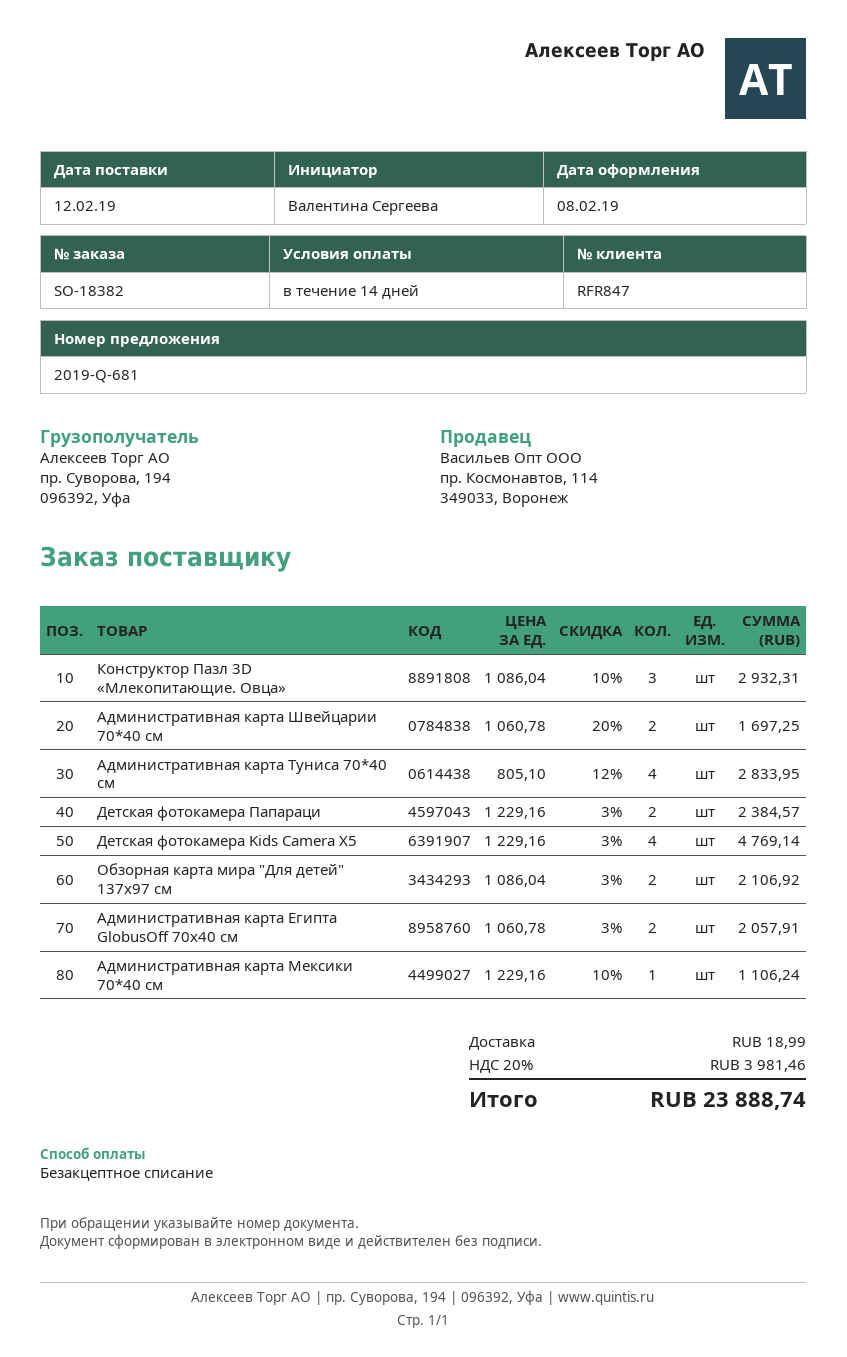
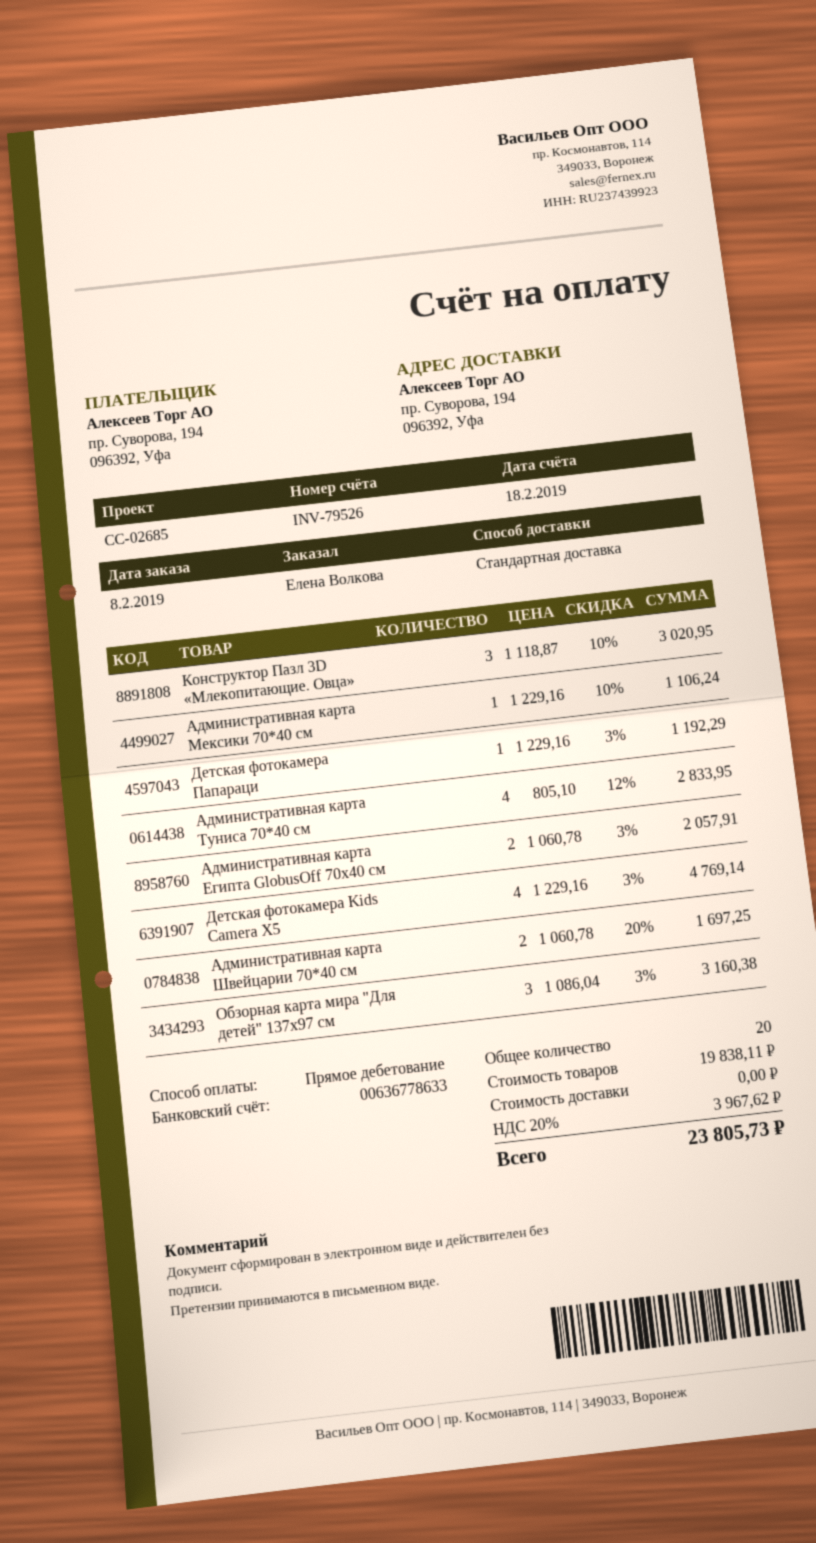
ordered by: Валентина Сергеева -> Елена Волкова
Конструктор Пазл 3D «Млекопитающие. Овца»: 3 x 1086.04 - 10% = 2932.31 -> 3 x 1118.87 - 10% = 3020.95
Детская фотокамера Папараци: 2 x 1229.16 - 3% = 2384.57 -> 1 x 1229.16 - 3% = 1192.29
Обзорная карта мира "Для детей" 137х97 см: 2 x 1086.04 - 3% = 2106.92 -> 3 x 1086.04 - 3% = 3160.38
shipping: 18.99 -> 0.00
tax: 20% = 3981.46 -> 20% = 3967.62
total: 23888.74 -> 23805.73

